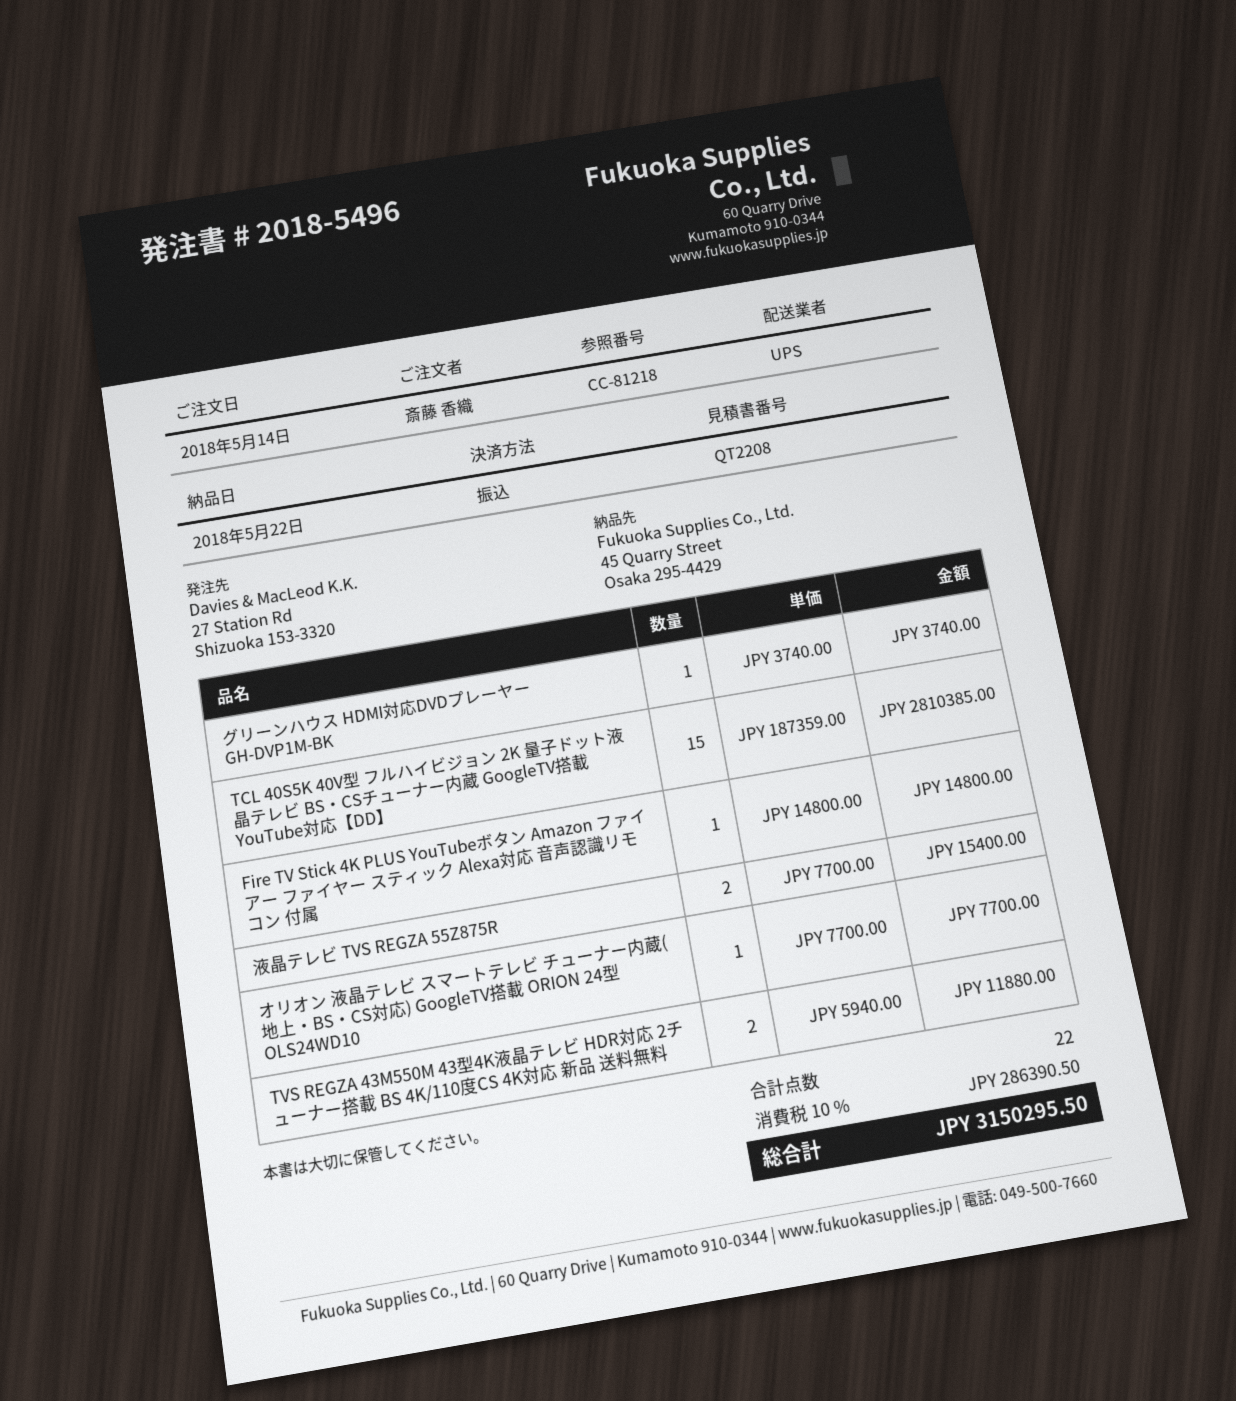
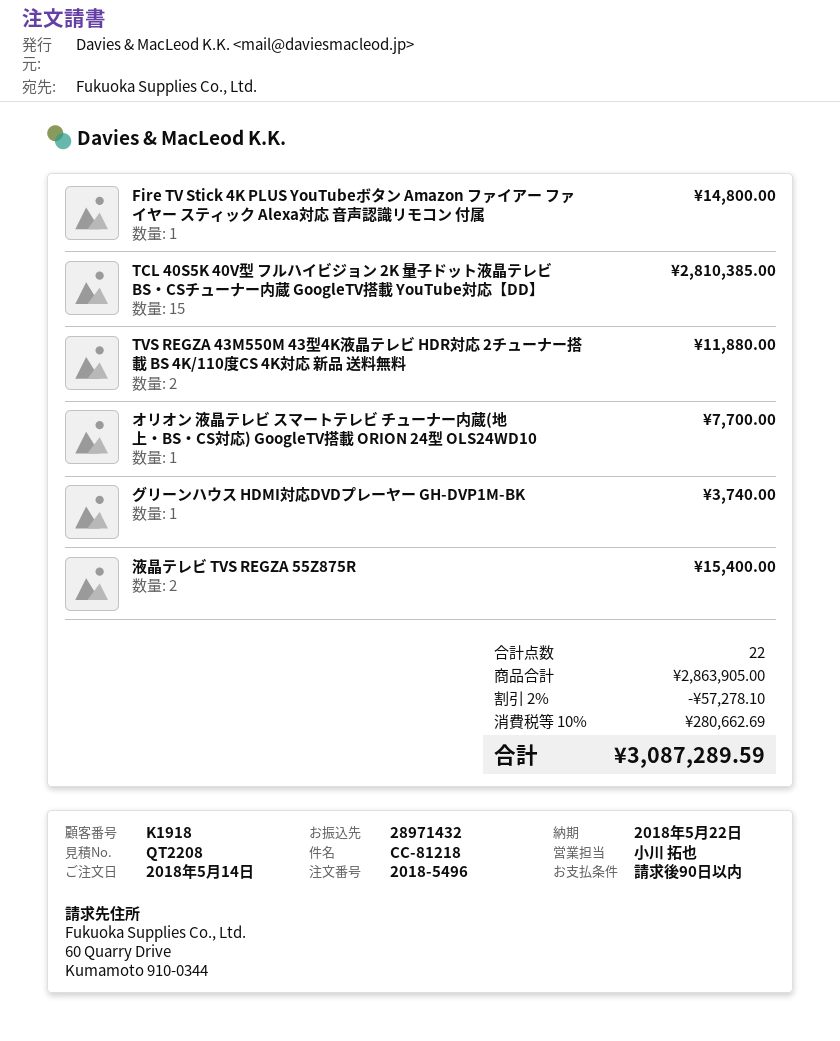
discount: none -> 2% = 57278.10
tax: 10% = 286390.50 -> 10% = 280662.69
total: 3150295.50 -> 3087289.59

